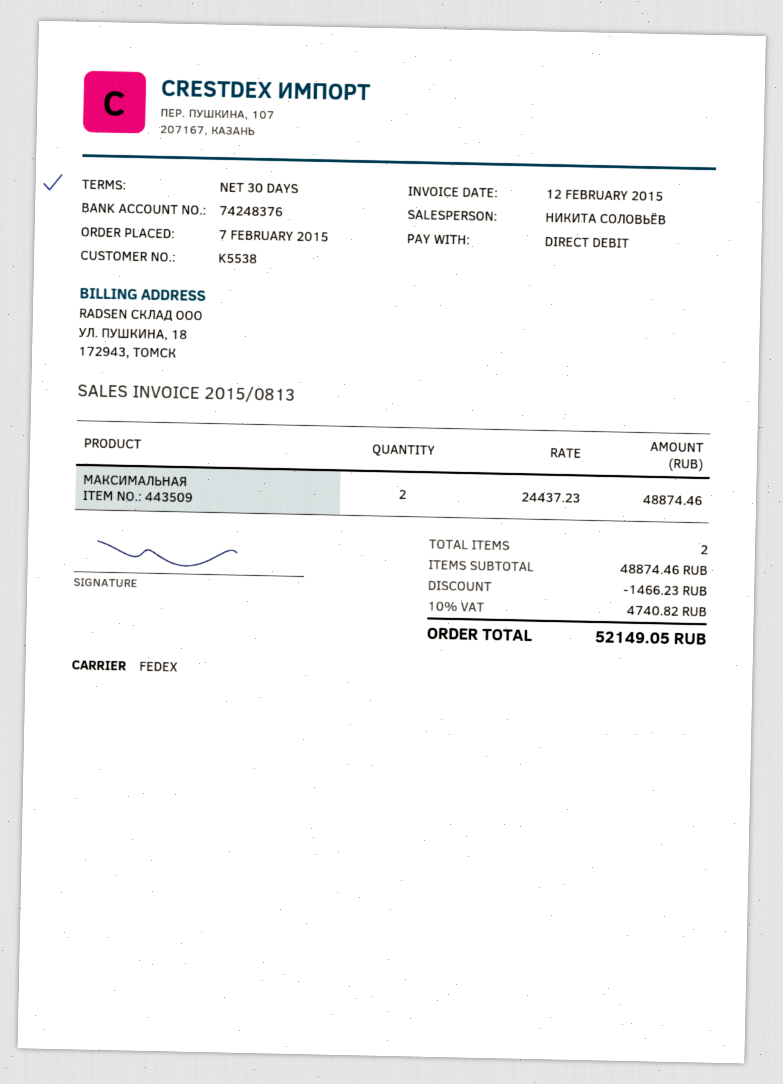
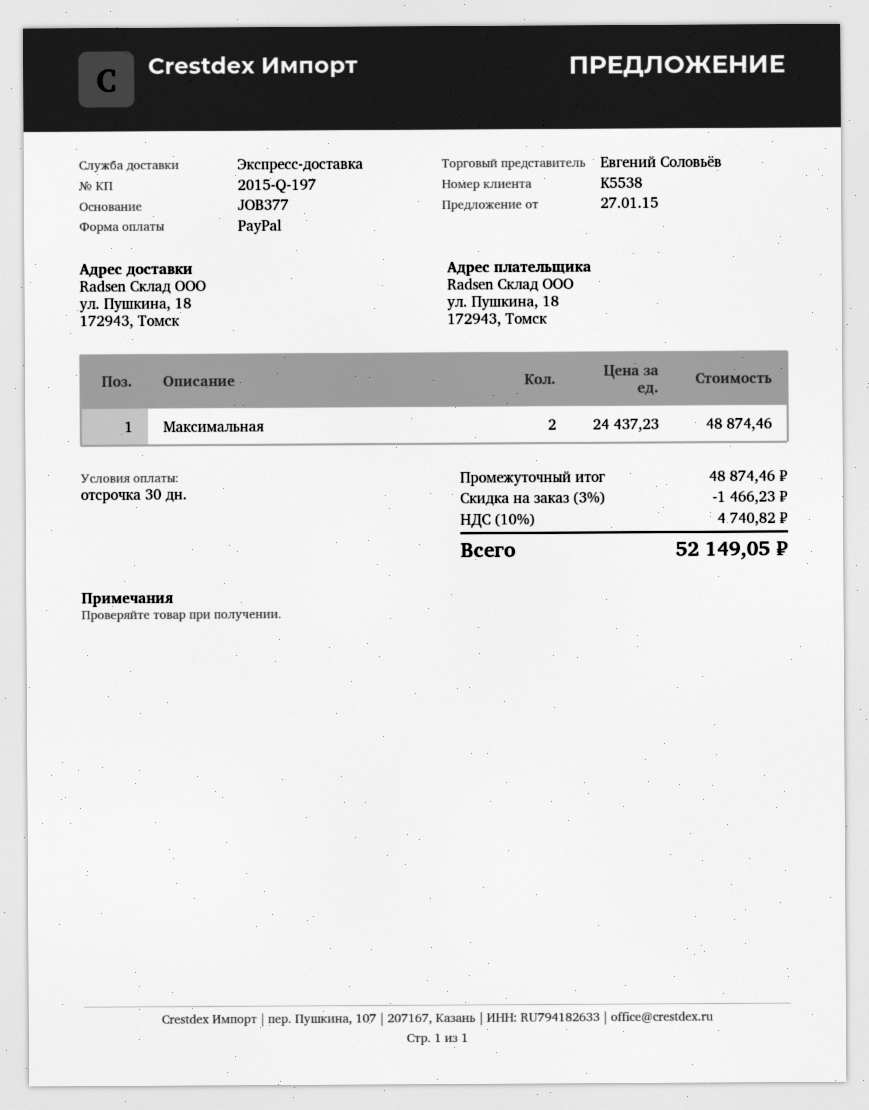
sales rep: НИКИТА СОЛОВЬЁВ -> Евгений Соловьёв
payment method: direct debit -> PayPal
shipping method: FedEx -> express

